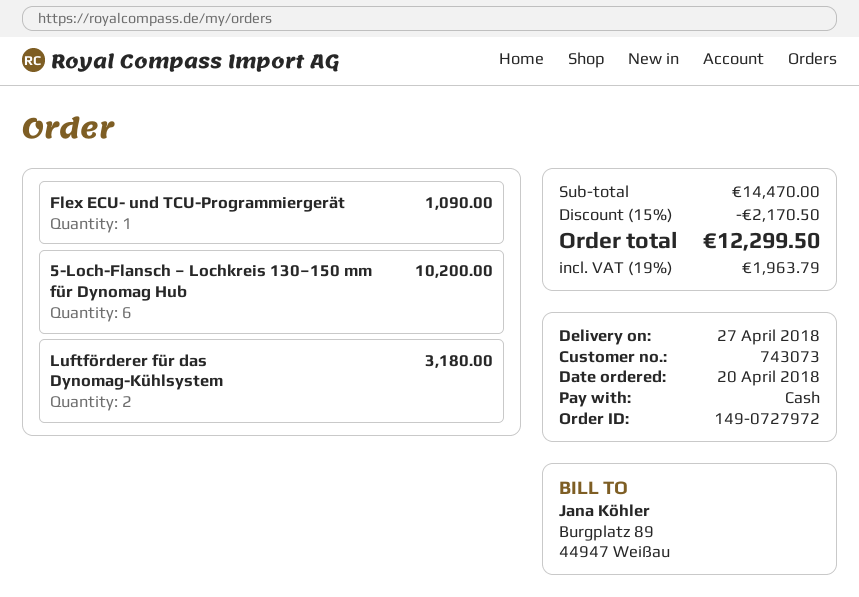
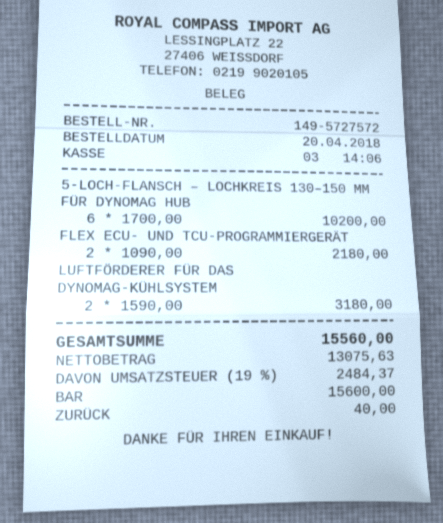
order number: 149-0727972 -> 149-5727572
Flex ECU- und TCU-Programmiergerät: 1 for 1090.00 -> 2 for 2180.00
discount: 15% = 2170.50 -> none
tax: 19% = 1963.79 -> 19% = 2484.37
total: 12299.50 -> 15560.00

